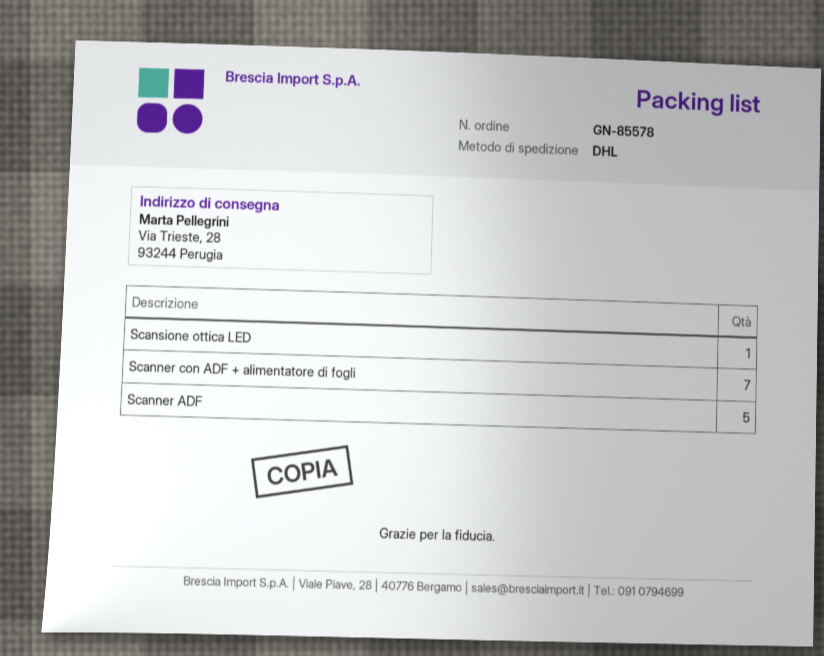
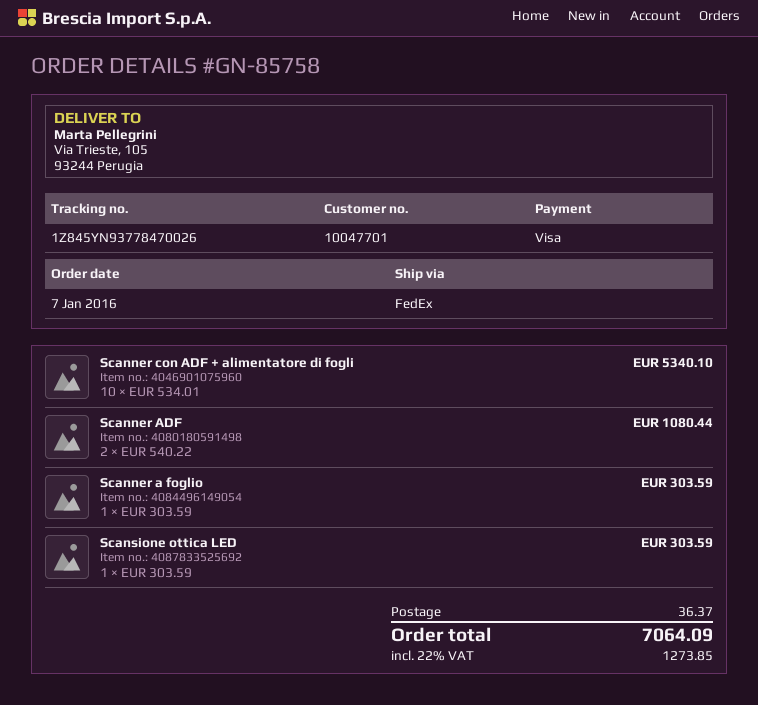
order number: GN-85578 -> GN-85758
shipping method: DHL -> FedEx
ship to: Via Trieste, 28, 93244 Perugia -> Via Trieste, 105, 93244 Perugia
Scanner con ADF + alimentatore di fogli: 7 -> 10
Scanner ADF: 5 -> 2
Scanner a foglio: none -> 1

